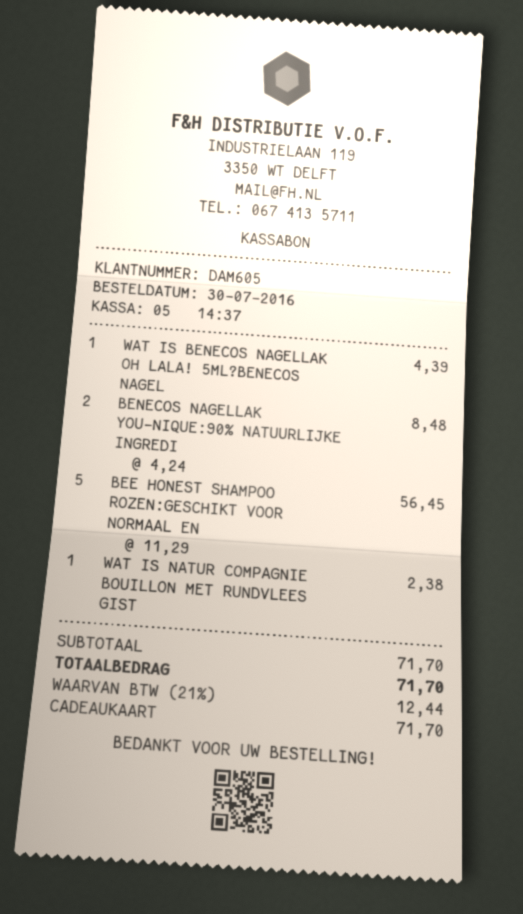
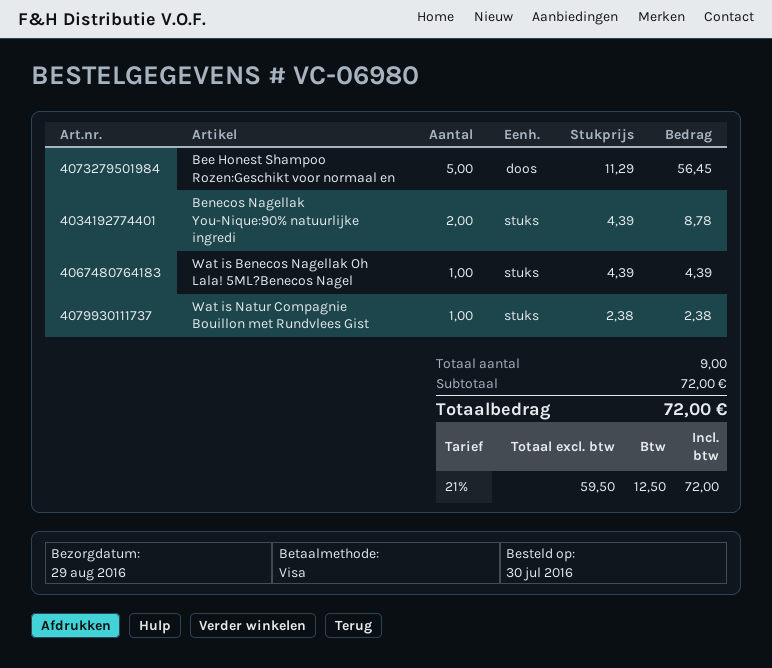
payment method: gift card -> Visa
BENECOS NAGELLAK YOU-NIQUE:90% NATUURLIJKE INGREDI: 2 x 4.24 = 8.48 -> 2 x 4.39 = 8.78
subtotal: 71.70 -> 72.00
tax: 21% = 12.44 -> 21% = 12.50
total: 71.70 -> 72.00

